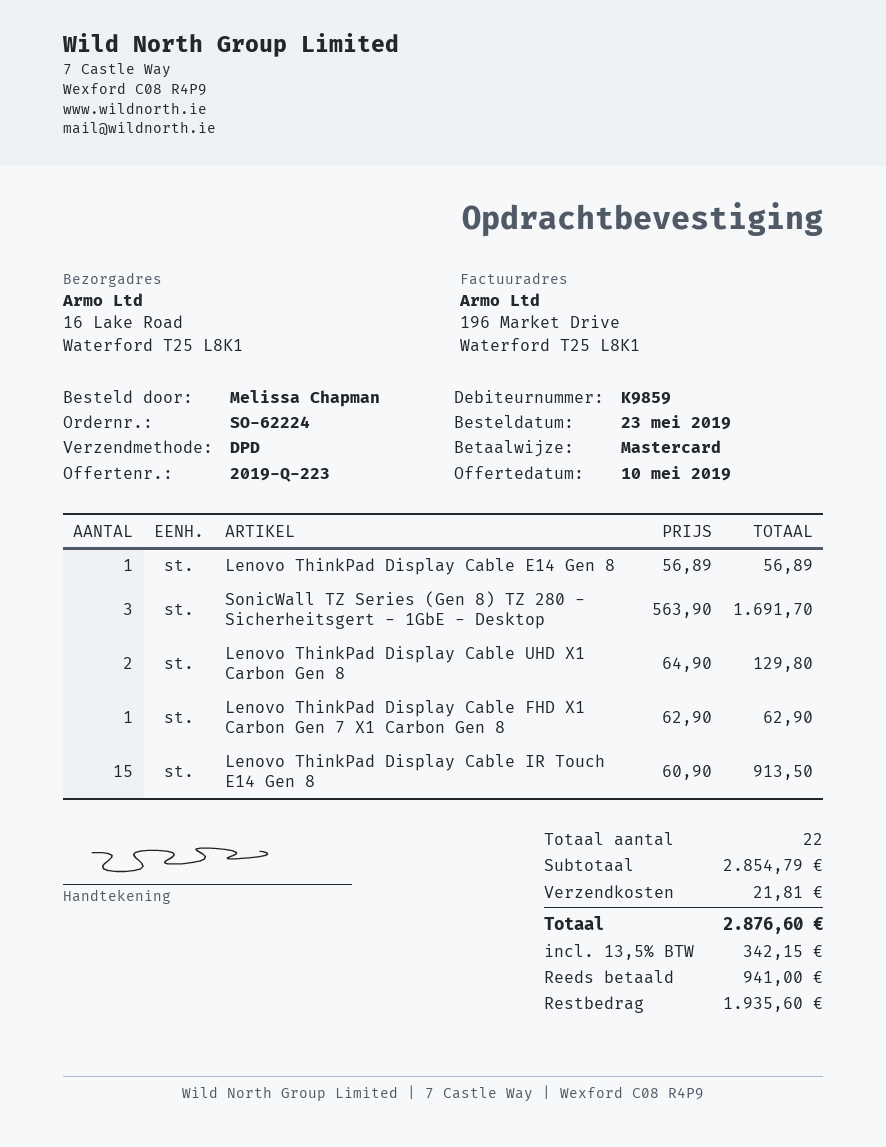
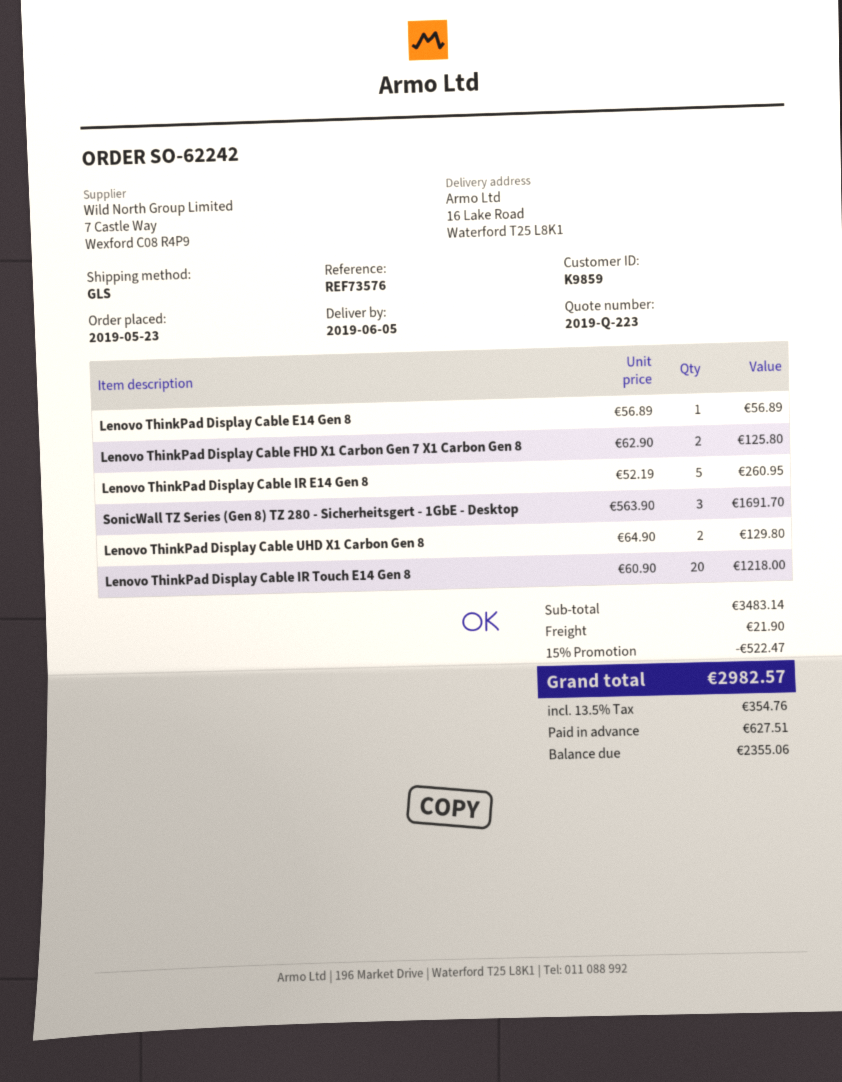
order number: SO-62224 -> SO-62242
shipping method: DPD -> GLS
Lenovo ThinkPad Display Cable FHD X1 Carbon Gen 7 X1 Carbon Gen 8: 1 x 62.90 = 62.90 -> 2 x 62.90 = 125.80
Lenovo ThinkPad Display Cable IR Touch E14 Gen 8: 15 x 60.90 = 913.50 -> 20 x 60.90 = 1218.00
Lenovo ThinkPad Display Cable IR E14 Gen 8: none -> 5 x 52.19 = 260.95
subtotal: 2854.79 -> 3483.14
discount: none -> 15% = 522.47
shipping: 21.81 -> 21.90
tax: 13.5% = 342.15 -> 13.5% = 354.76
total: 2876.60 -> 2982.57
deposit: 941.00 -> 627.51
balance: 1935.60 -> 2355.06

